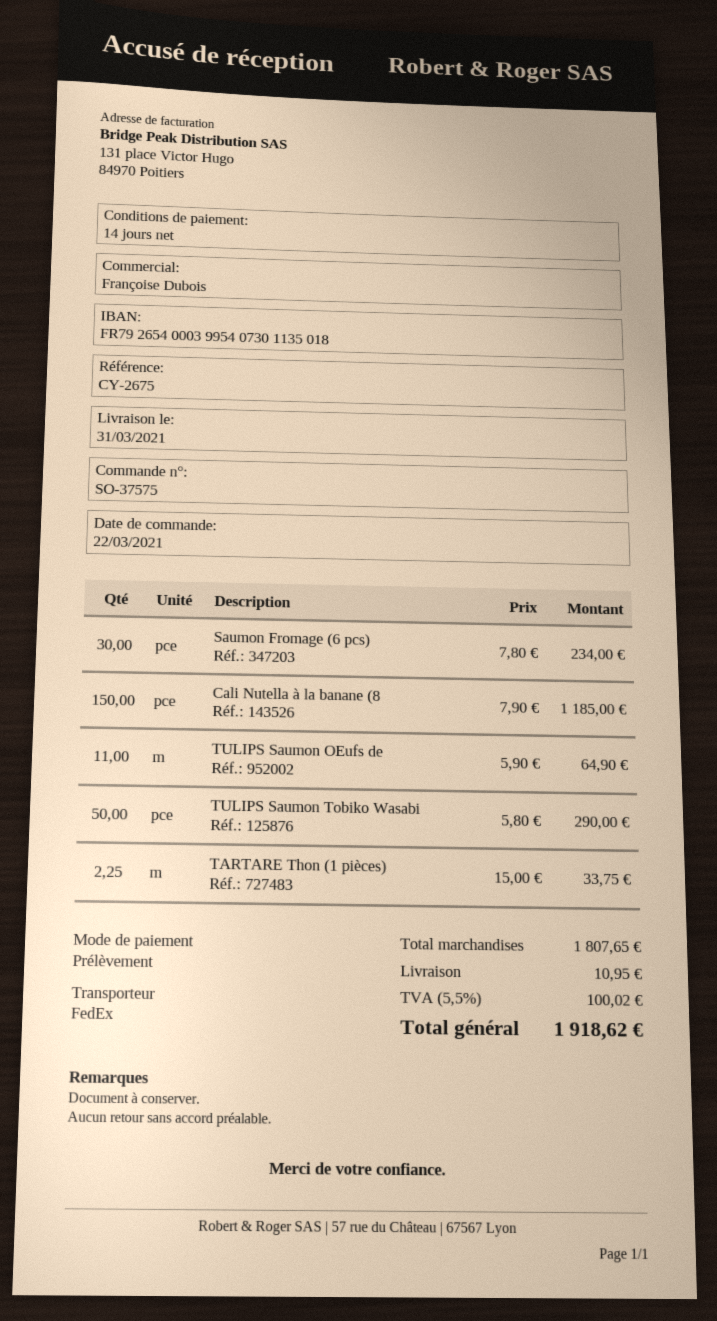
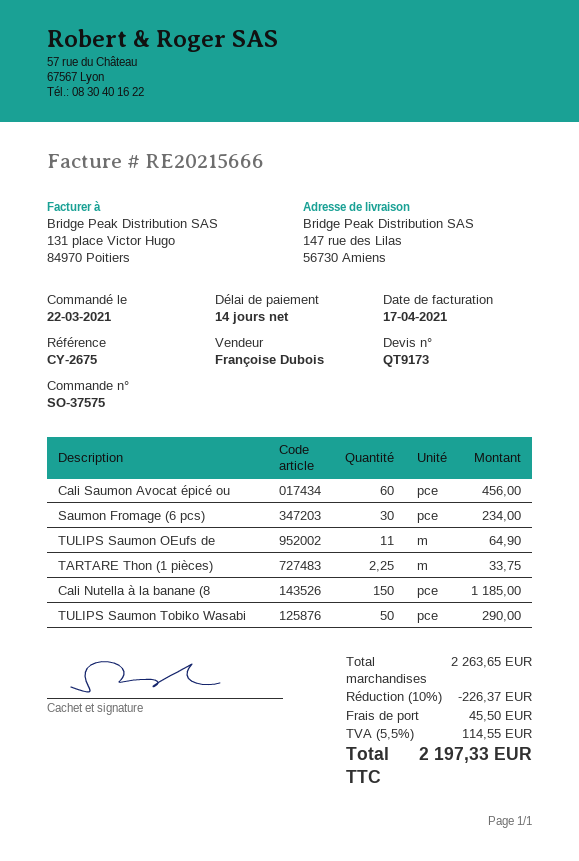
Cali Saumon Avocat épicé ou: none -> 60 for 456.00
subtotal: 1807.65 -> 2263.65
discount: none -> 10% = 226.37
shipping: 10.95 -> 45.50
tax: 5.5% = 100.02 -> 5.5% = 114.55
total: 1918.62 -> 2197.33

